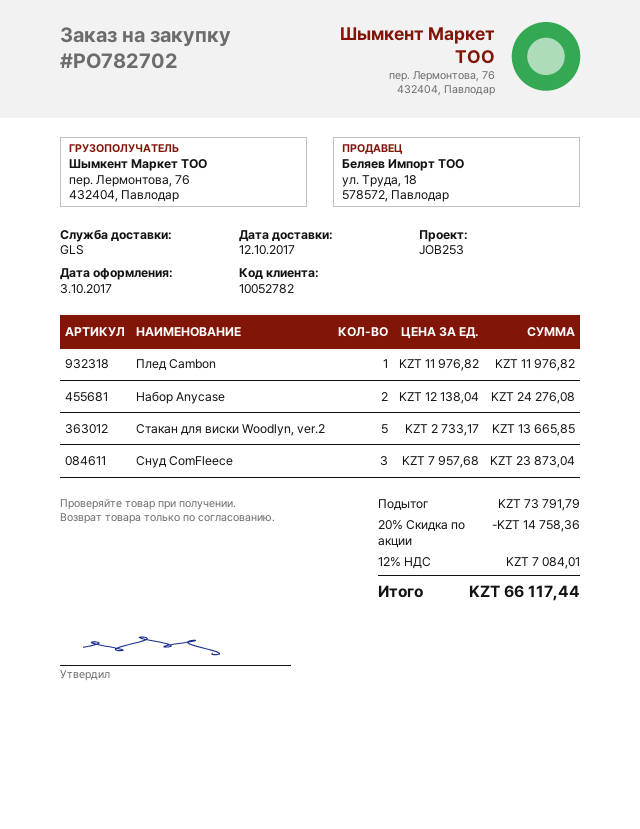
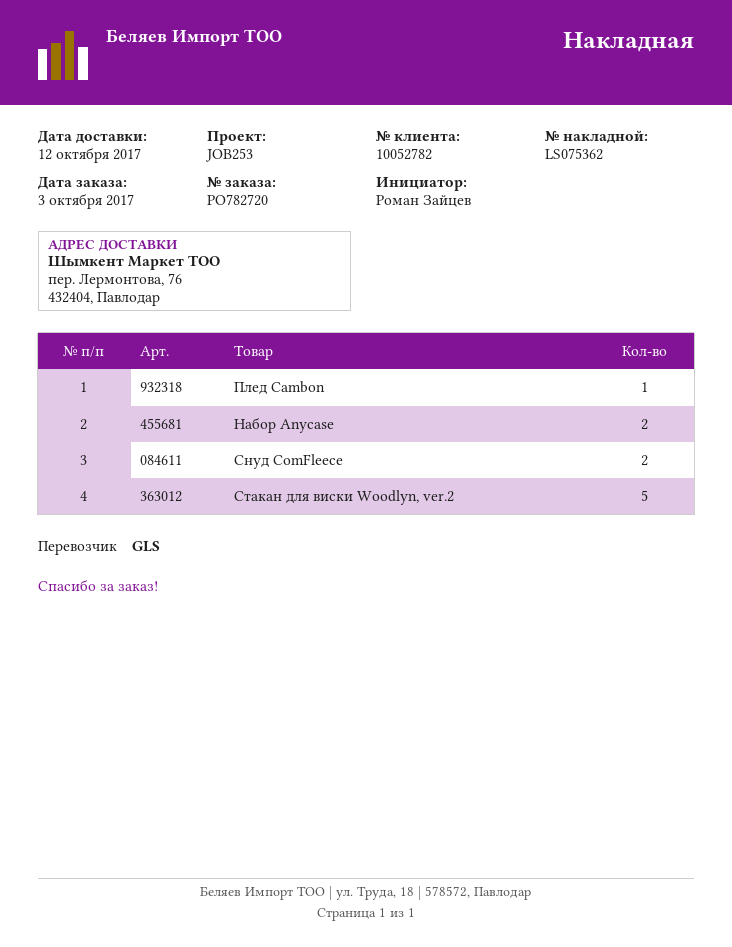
order number: PO782702 -> PO782720
Снуд ComFleece: 3 -> 2

